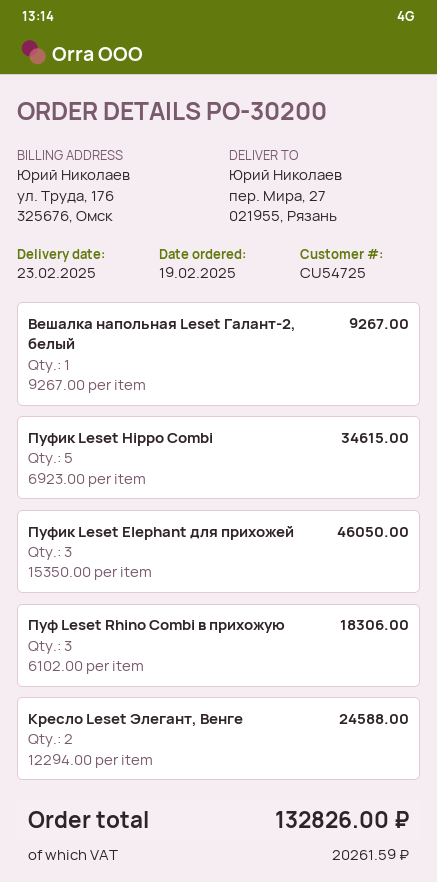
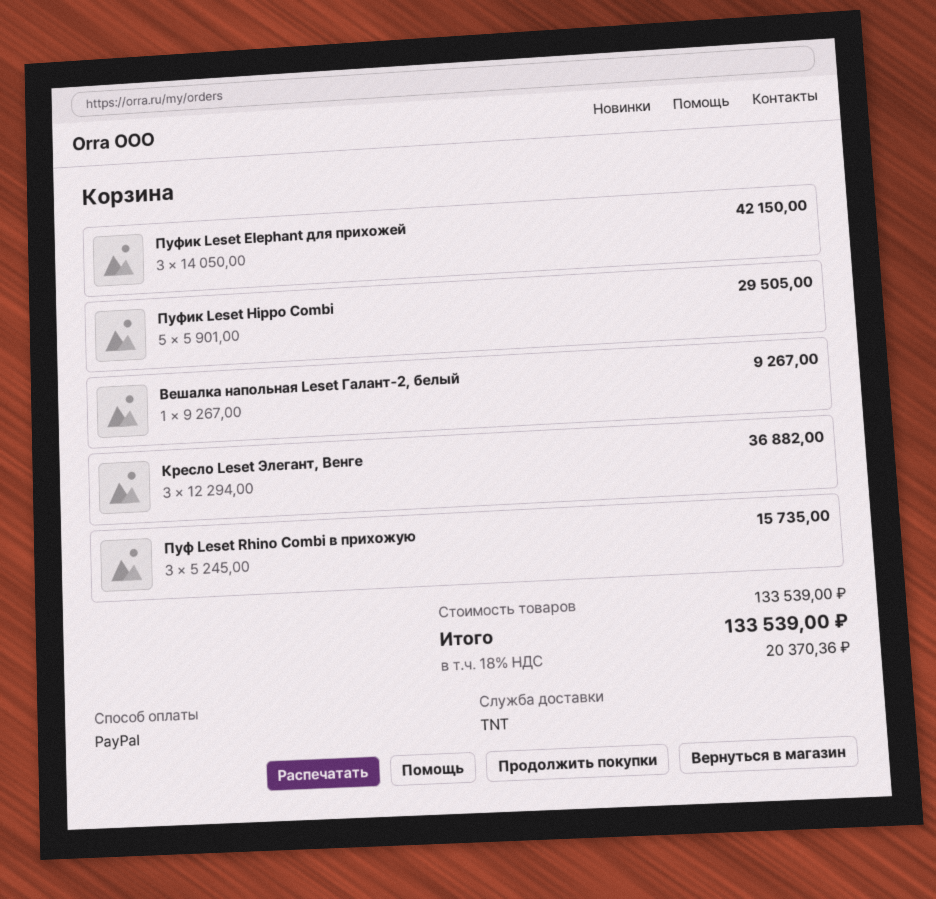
Пуфик Leset Hippo Combi: 5 x 6923.00 = 34615.00 -> 5 x 5901.00 = 29505.00
Пуфик Leset Elephant для прихожей: 3 x 15350.00 = 46050.00 -> 3 x 14050.00 = 42150.00
Пуф Leset Rhino Combi в прихожую: 3 x 6102.00 = 18306.00 -> 3 x 5245.00 = 15735.00
Кресло Leset Элегант, Венге: 2 x 12294.00 = 24588.00 -> 3 x 12294.00 = 36882.00
tax: 20261.59 -> 20370.36
total: 132826.00 -> 133539.00

